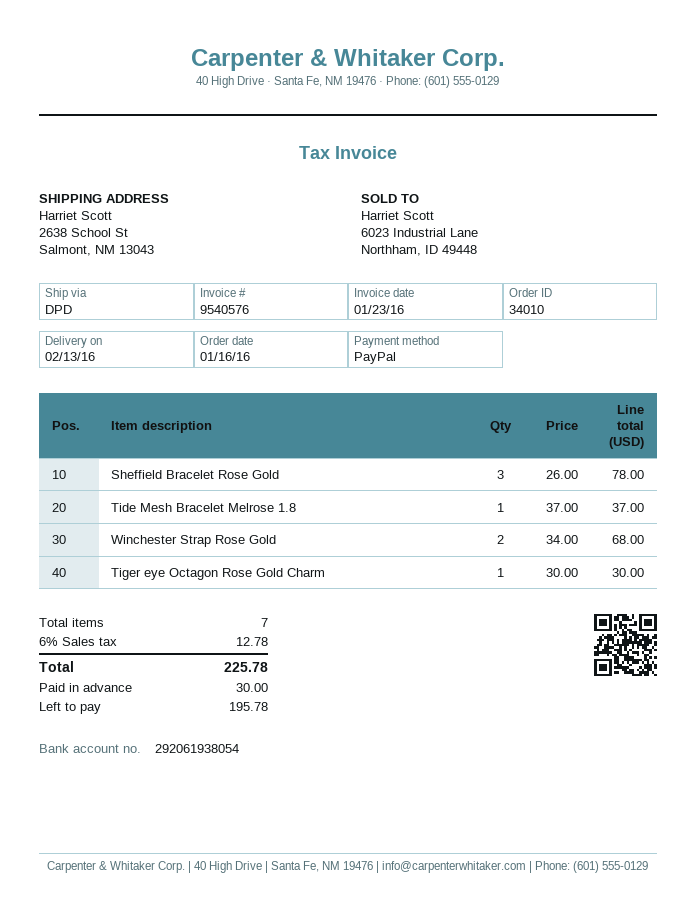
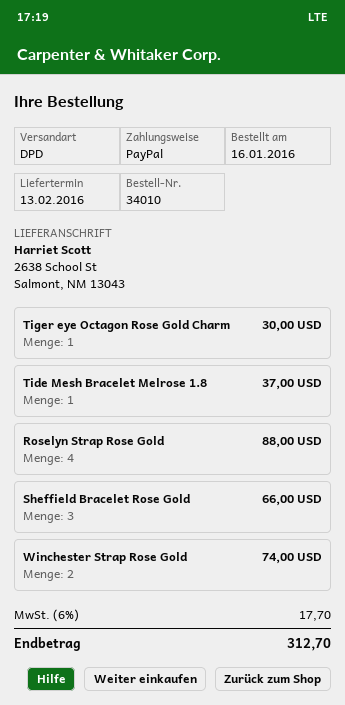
Sheffield Bracelet Rose Gold: 3 for 78.00 -> 3 for 66.00
Winchester Strap Rose Gold: 2 for 68.00 -> 2 for 74.00
Roselyn Strap Rose Gold: none -> 4 for 88.00
tax: 6% = 12.78 -> 6% = 17.70
total: 225.78 -> 312.70

